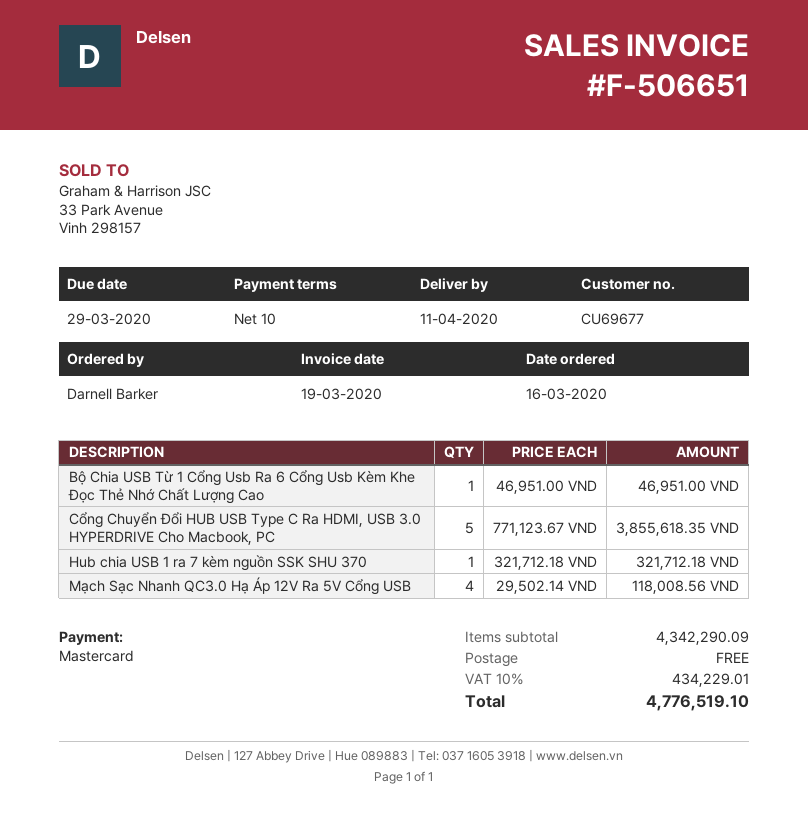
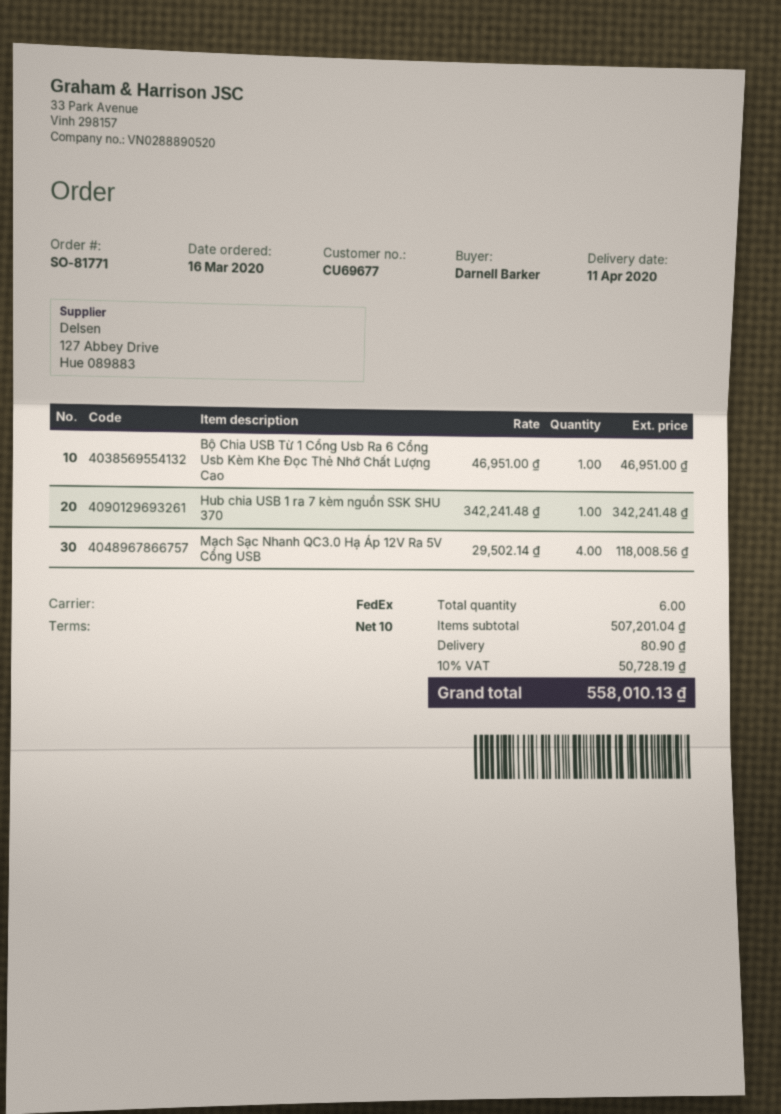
Cổng Chuyển Đổi HUB USB Type C Ra HDMI, USB 3.0 HYPERDRIVE Cho Macbook, PC: 5 x 771123.67 = 3855618.35 -> none
Hub chia USB 1 ra 7 kèm nguồn SSK SHU 370: 1 x 321712.18 = 321712.18 -> 1 x 342241.48 = 342241.48
subtotal: 4342290.09 -> 507201.04
shipping: 0.00 -> 80.90
tax: 10% = 434229.01 -> 10% = 50728.19
total: 4776519.10 -> 558010.13

